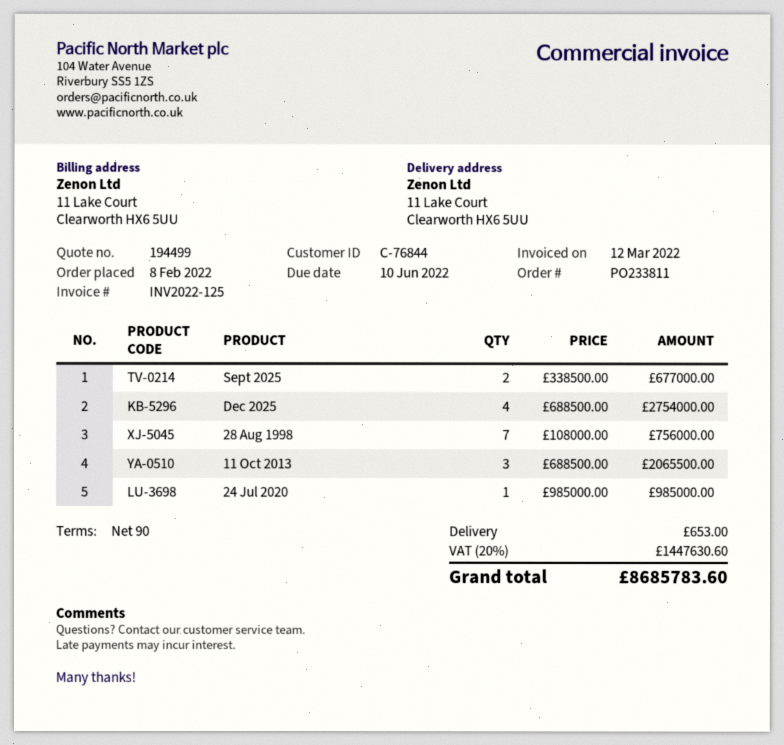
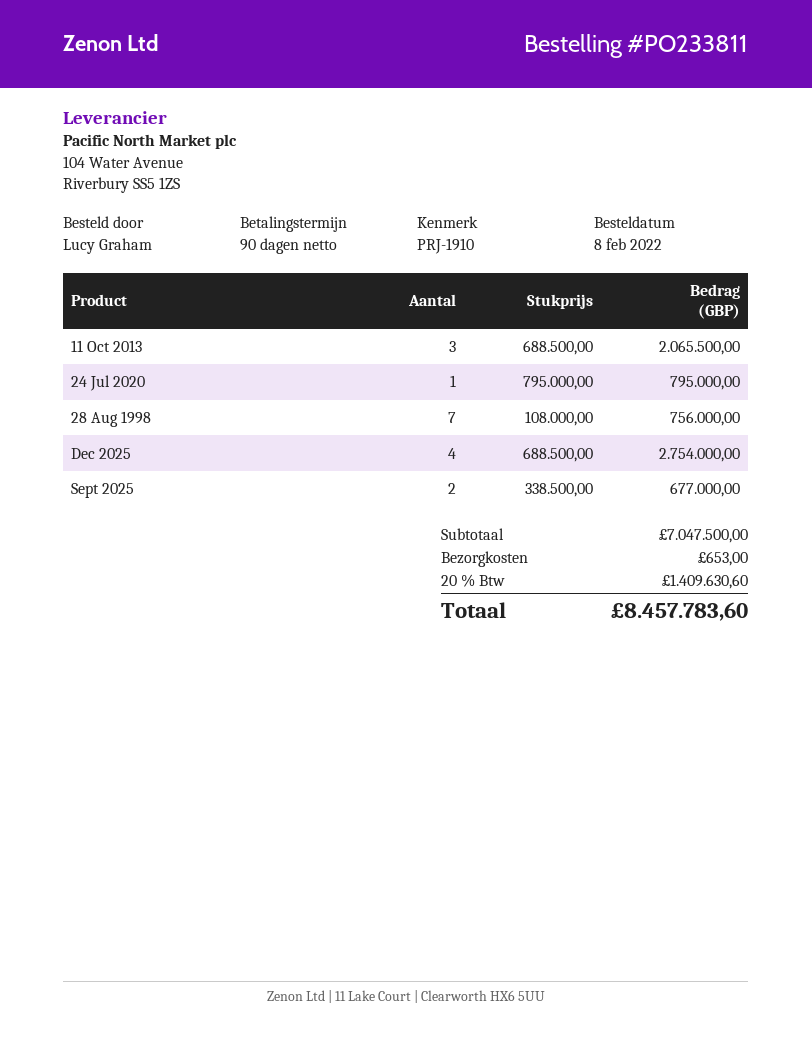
24 Jul 2020: 1 x 985000.00 = 985000.00 -> 1 x 795000.00 = 795000.00
tax: 20% = 1447630.60 -> 20% = 1409630.60
total: 8685783.60 -> 8457783.60

